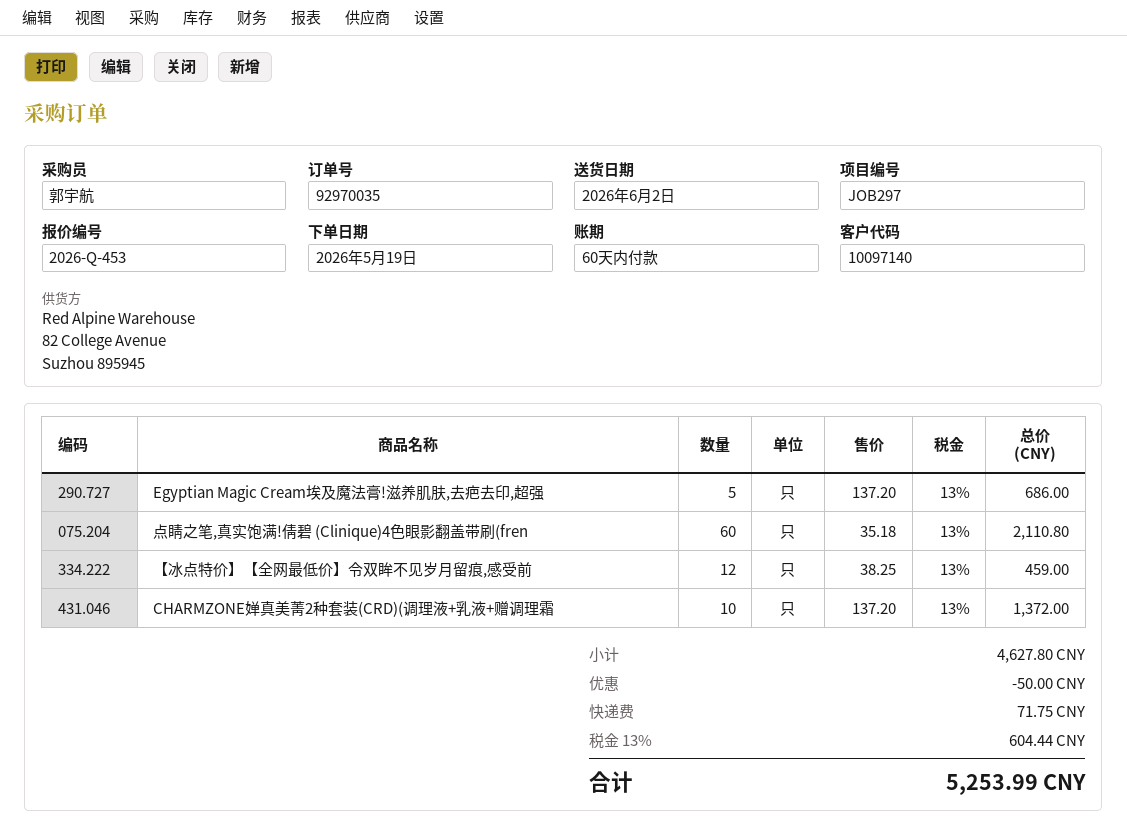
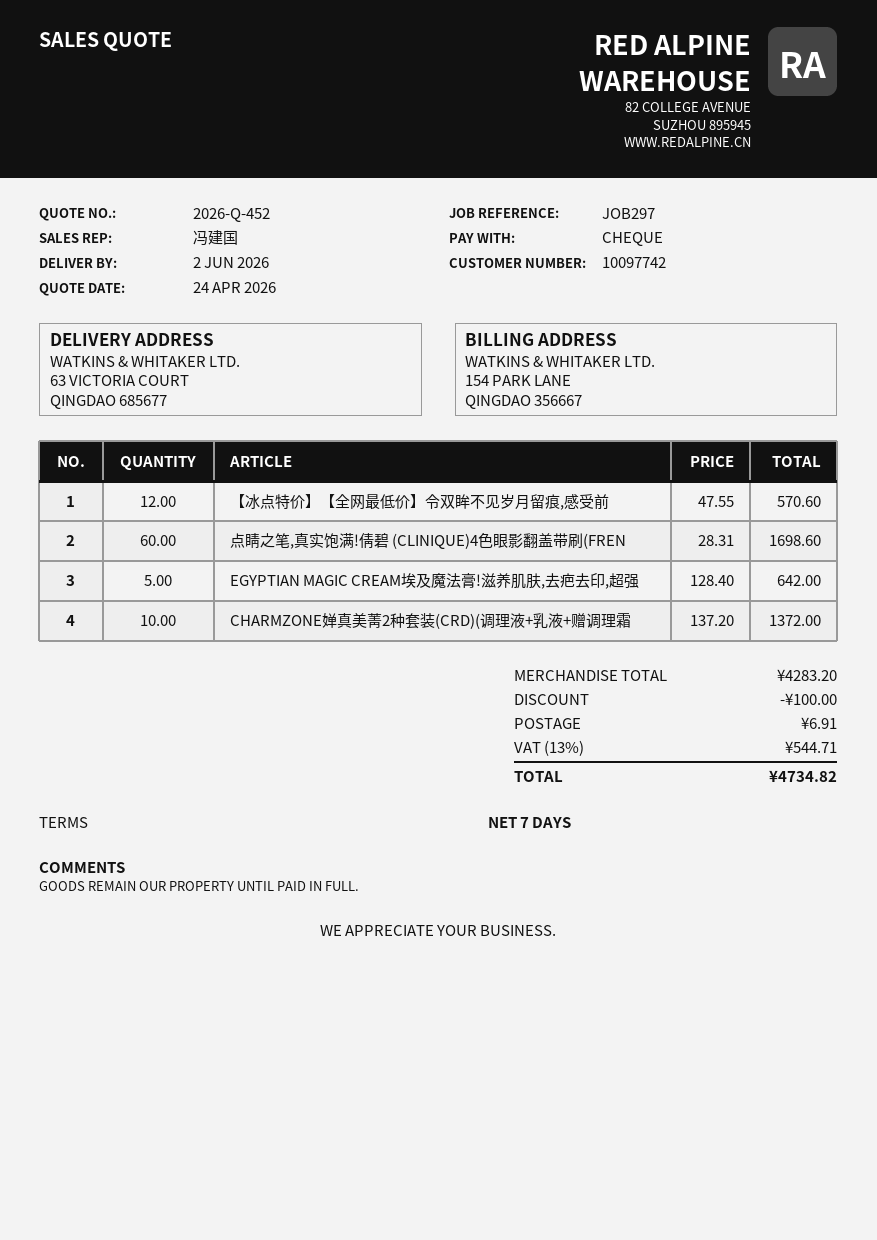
quote number: 2026-Q-453 -> 2026-Q-452
payment terms: 60 days -> 7 days
customer number: 10097140 -> 10097742
Egyptian Magic Cream埃及魔法膏!滋养肌肤,去疤去印,超强: 5 x 137.20 = 686.00 -> 5 x 128.40 = 642.00
点睛之笔,真实饱满!倩碧 (Clinique)4色眼影翻盖带刷(fren: 60 x 35.18 = 2110.80 -> 60 x 28.31 = 1698.60
【冰点特价】【全网最低价】令双眸不见岁月留痕,感受前: 12 x 38.25 = 459.00 -> 12 x 47.55 = 570.60
subtotal: 4627.80 -> 4283.20
discount: 50.00 -> 100.00
shipping: 71.75 -> 6.91
tax: 13% = 604.44 -> 13% = 544.71
total: 5253.99 -> 4734.82

